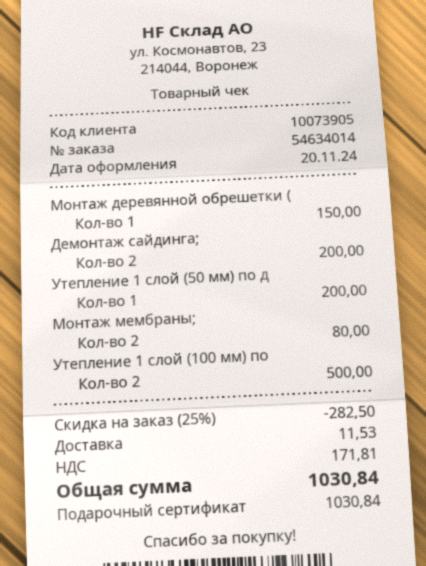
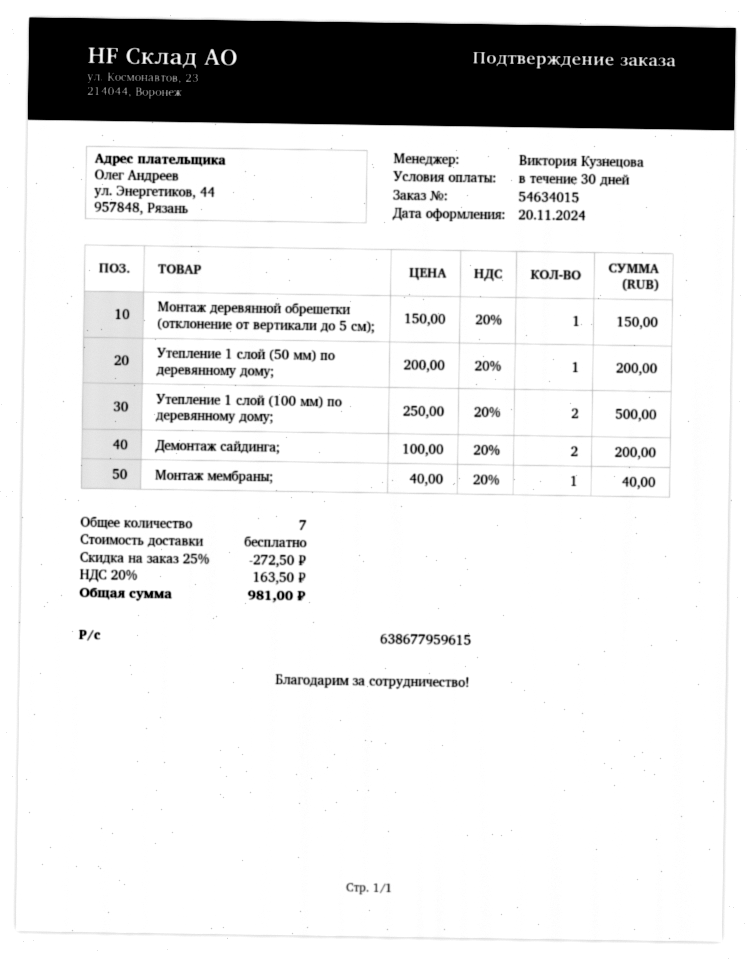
order number: 54634014 -> 54634015
Монтаж мембраны;: 2 for 80.00 -> 1 for 40.00
discount: 25% = 282.50 -> 25% = 272.50
shipping: 11.53 -> 0.00
tax: 171.81 -> 163.50
total: 1030.84 -> 981.00

